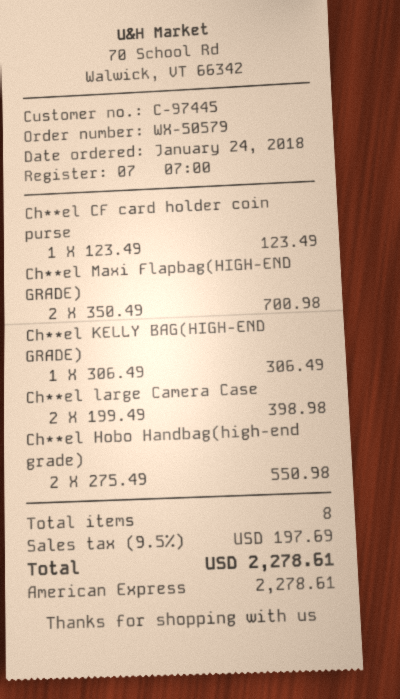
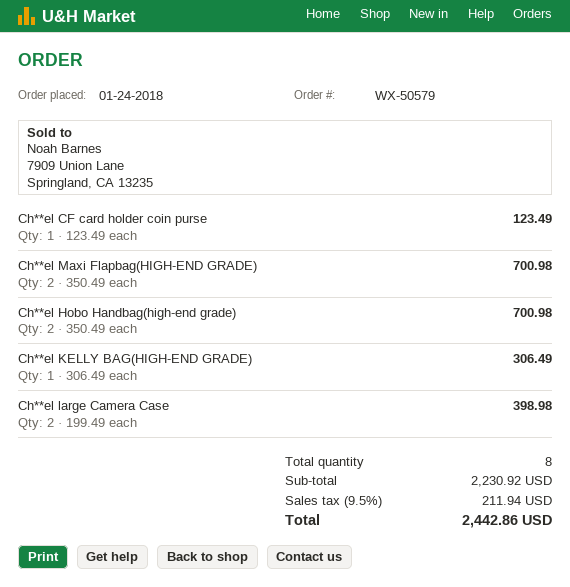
Ch**el Hobo Handbag(high-end grade): 2 x 275.49 = 550.98 -> 2 x 350.49 = 700.98
tax: 9.5% = 197.69 -> 9.5% = 211.94
total: 2278.61 -> 2442.86

